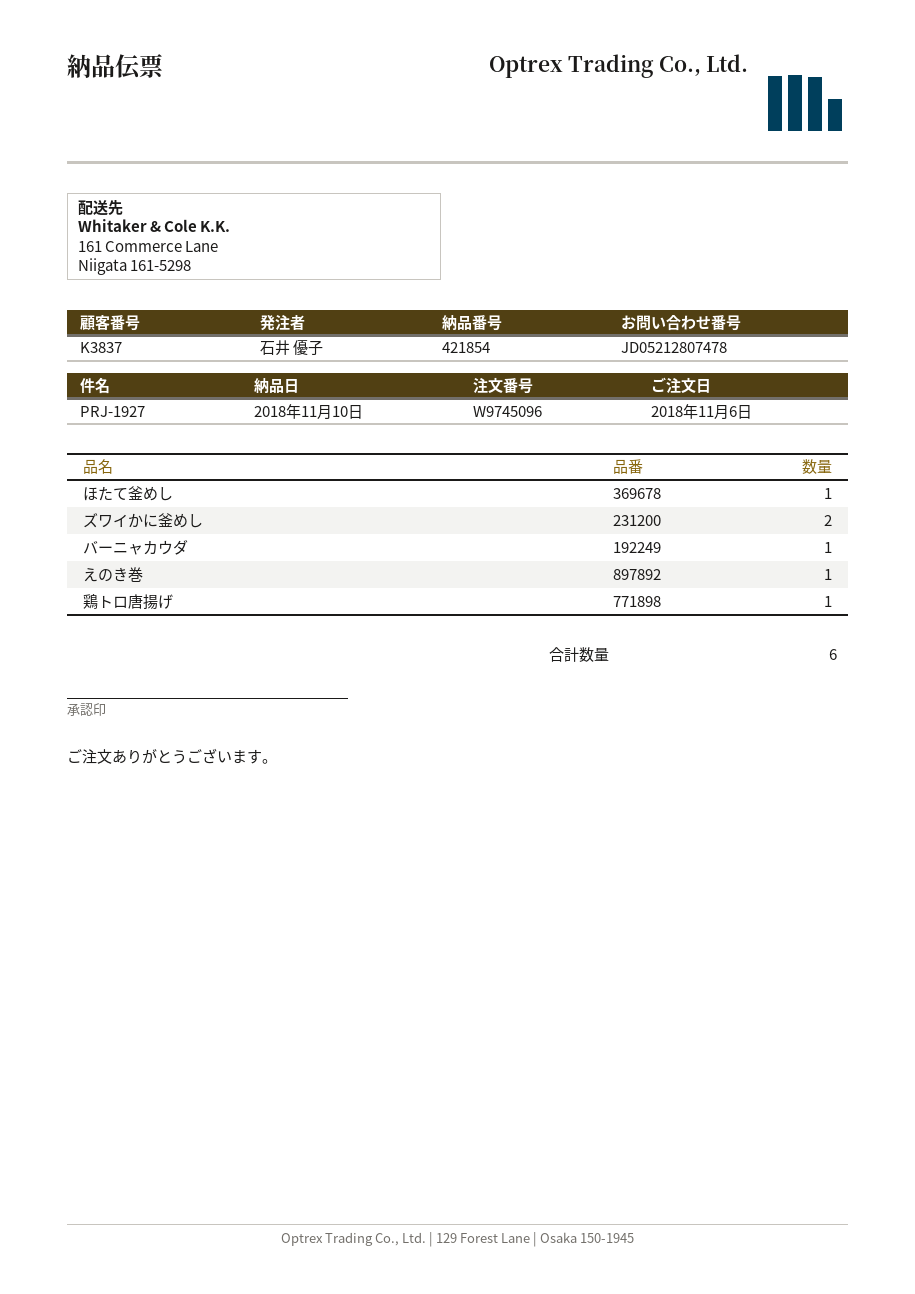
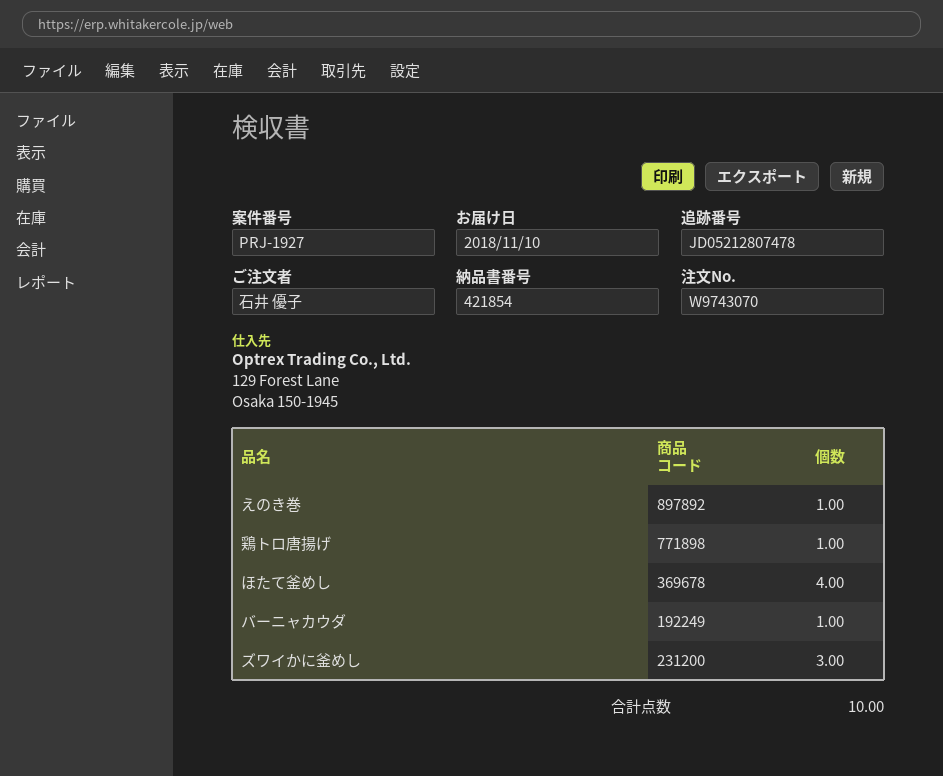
order number: W9745096 -> W9743070
ほたて釜めし: 1 -> 4
ズワイかに釜めし: 2 -> 3
total quantity: 6 -> 10

